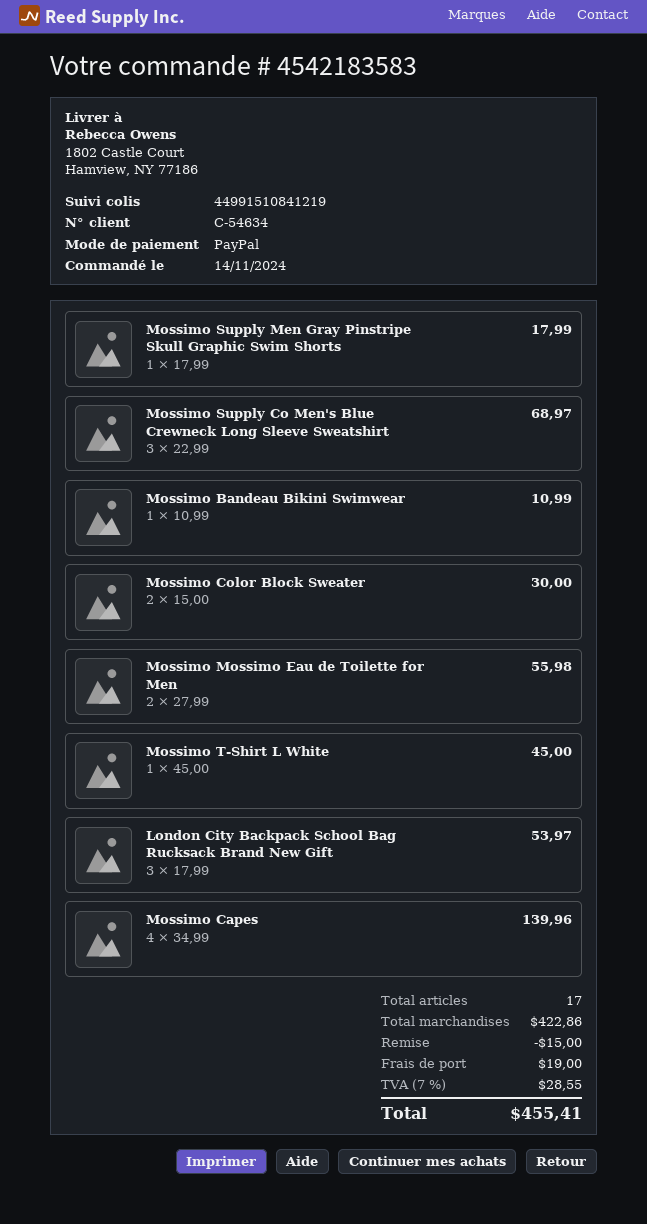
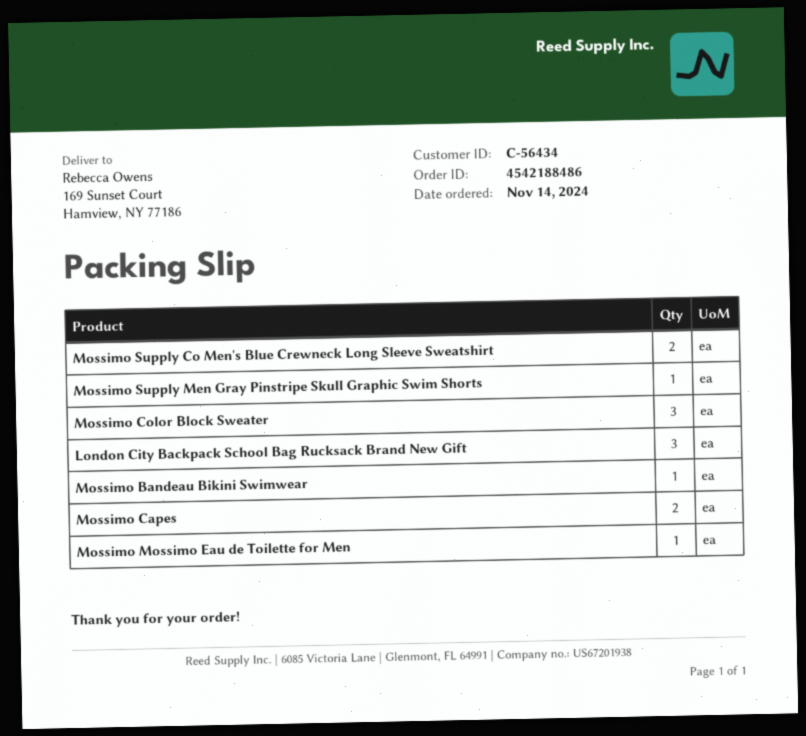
order number: 4542183583 -> 4542188486
customer number: C-54634 -> C-56434
ship to: 1802 Castle Court, Hamview, NY 77186 -> 169 Sunset Court, Hamview, NY 77186
Mossimo Supply Co Men's Blue Crewneck Long Sleeve Sweatshirt: 3 -> 2
Mossimo Color Block Sweater: 2 -> 3
Mossimo Mossimo Eau de Toilette for Men: 2 -> 1
Mossimo T-Shirt L White: 1 -> none
Mossimo Capes: 4 -> 2

